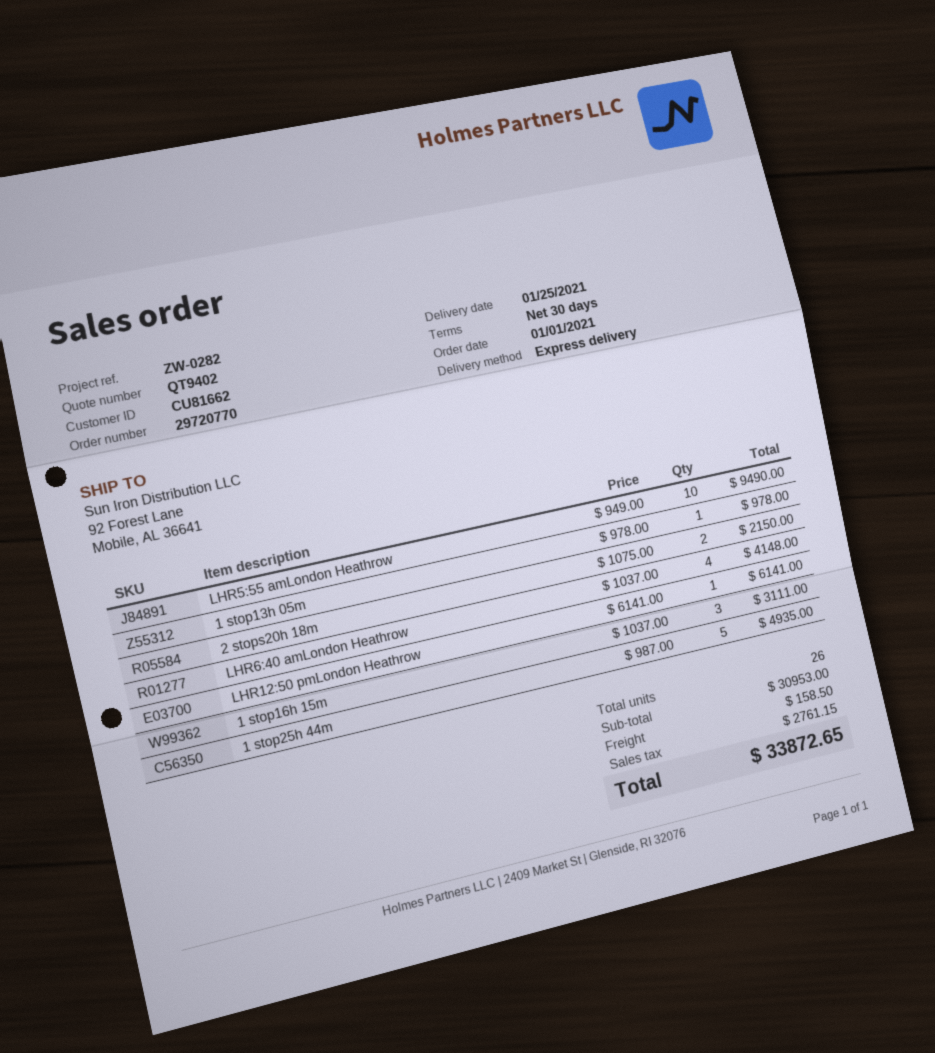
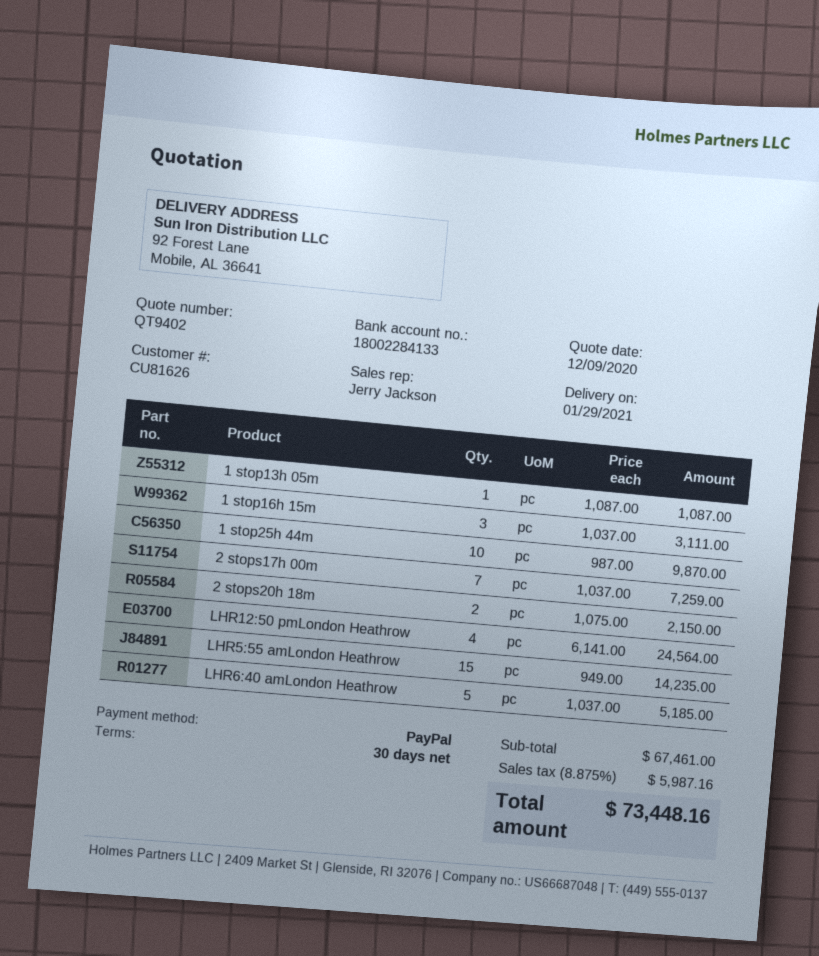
delivery date: 2021-01-25 -> 2021-01-29
customer number: CU81662 -> CU81626
LHR5:55 amLondon Heathrow: 10 x 949.00 = 9490.00 -> 15 x 949.00 = 14235.00
1 stop13h 05m: 1 x 978.00 = 978.00 -> 1 x 1087.00 = 1087.00
LHR6:40 amLondon Heathrow: 4 x 1037.00 = 4148.00 -> 5 x 1037.00 = 5185.00
LHR12:50 pmLondon Heathrow: 1 x 6141.00 = 6141.00 -> 4 x 6141.00 = 24564.00
1 stop25h 44m: 5 x 987.00 = 4935.00 -> 10 x 987.00 = 9870.00
2 stops17h 00m: none -> 7 x 1037.00 = 7259.00
subtotal: 30953.00 -> 67461.00
shipping: 158.50 -> none
tax: 2761.15 -> 5987.16
total: 33872.65 -> 73448.16

